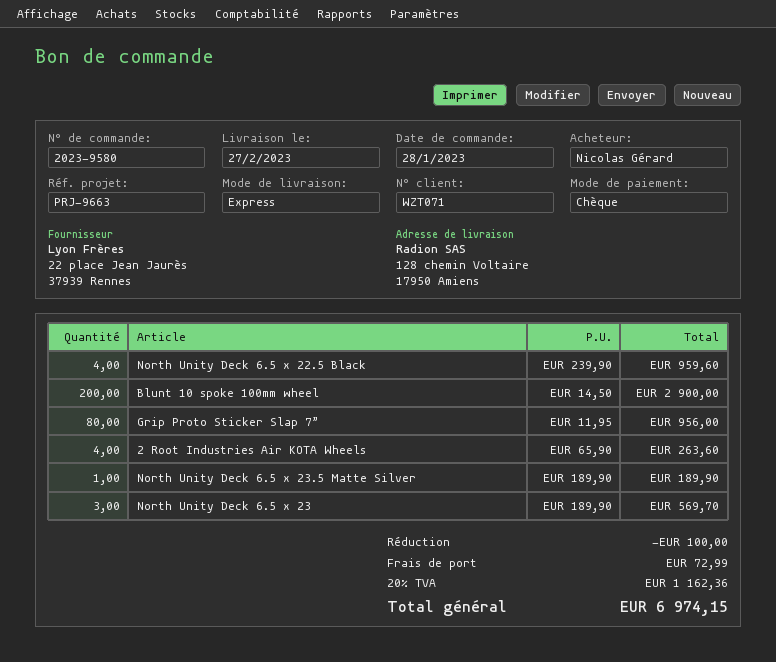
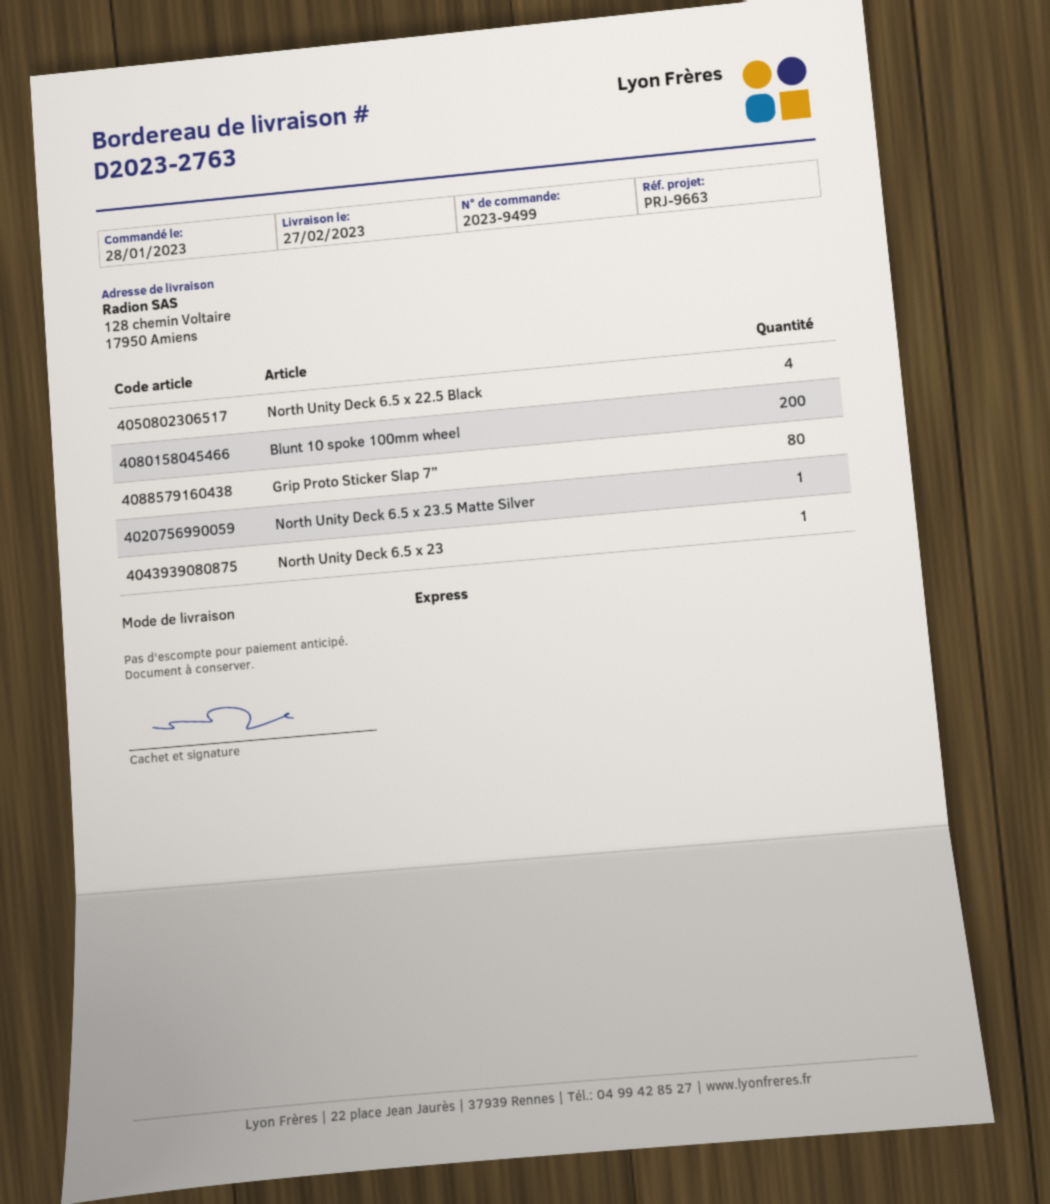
order number: 2023-9580 -> 2023-9499
2 Root Industries Air KOTA Wheels: 4 -> none
North Unity Deck 6.5 x 23: 3 -> 1

